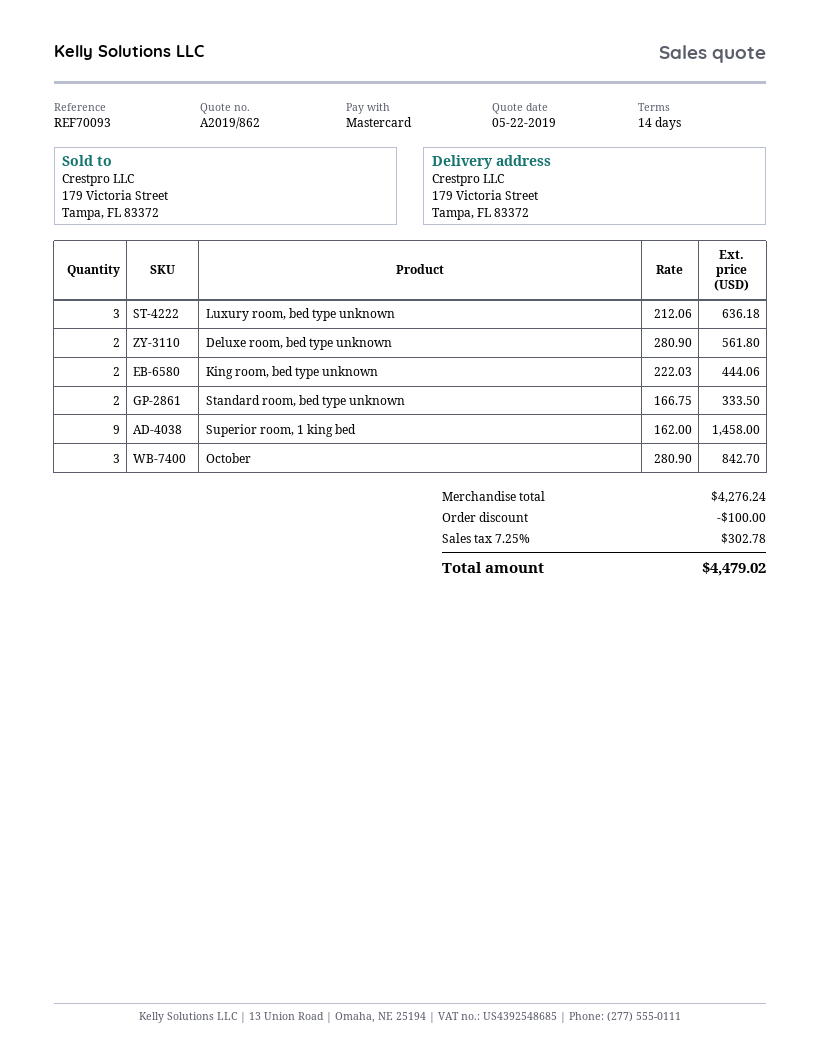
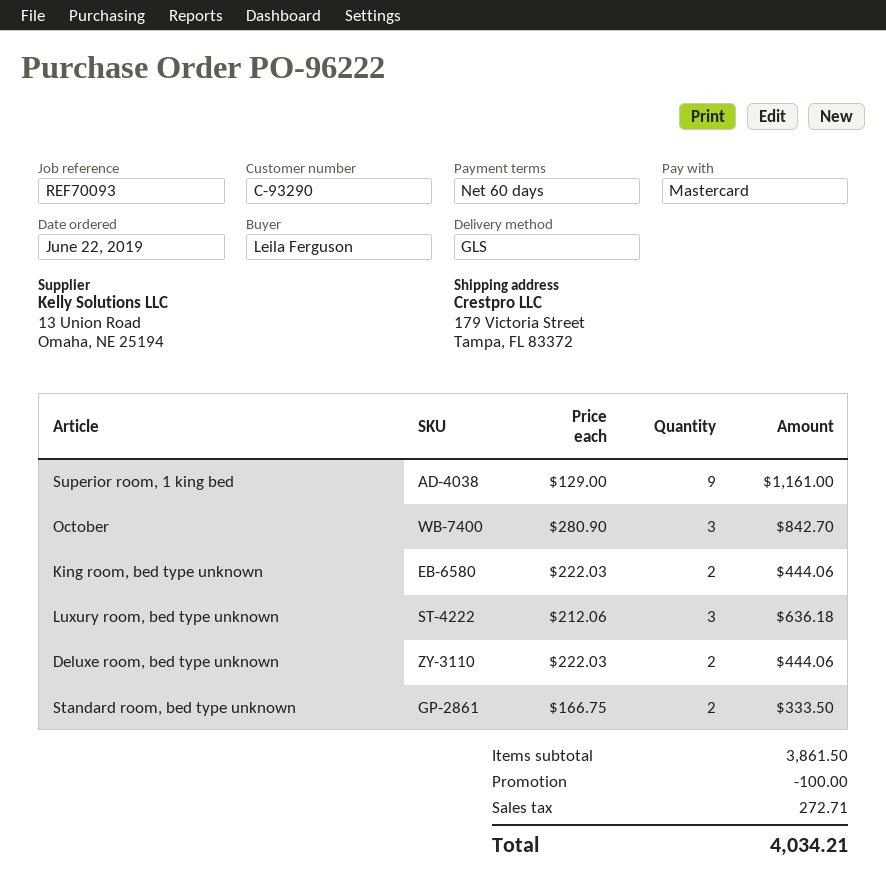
payment terms: 14 days -> 60 days
Deluxe room, bed type unknown: 2 x 280.90 = 561.80 -> 2 x 222.03 = 444.06
Superior room, 1 king bed: 9 x 162.00 = 1458.00 -> 9 x 129.00 = 1161.00
subtotal: 4276.24 -> 3861.50
tax: 302.78 -> 272.71
total: 4479.02 -> 4034.21

